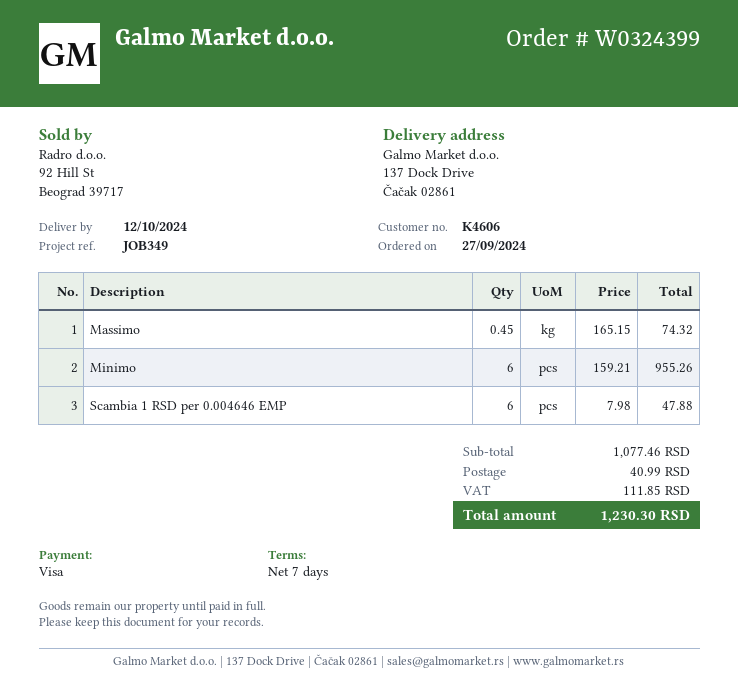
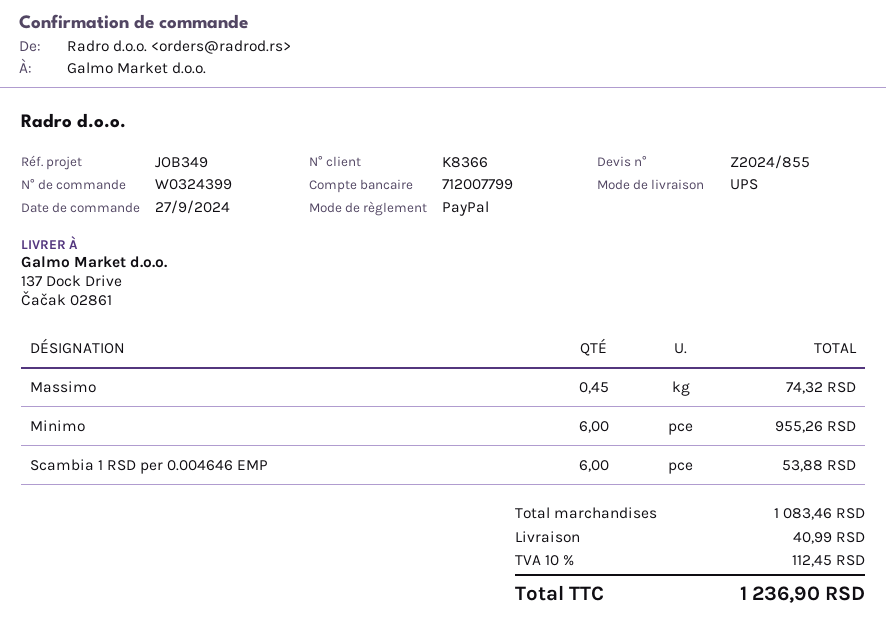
customer number: K4606 -> K8366
payment method: Visa -> PayPal
Scambia 1 RSD per 0.004646 EMP: 6 for 47.88 -> 6 for 53.88
subtotal: 1077.46 -> 1083.46
tax: 111.85 -> 112.45
total: 1230.30 -> 1236.90

